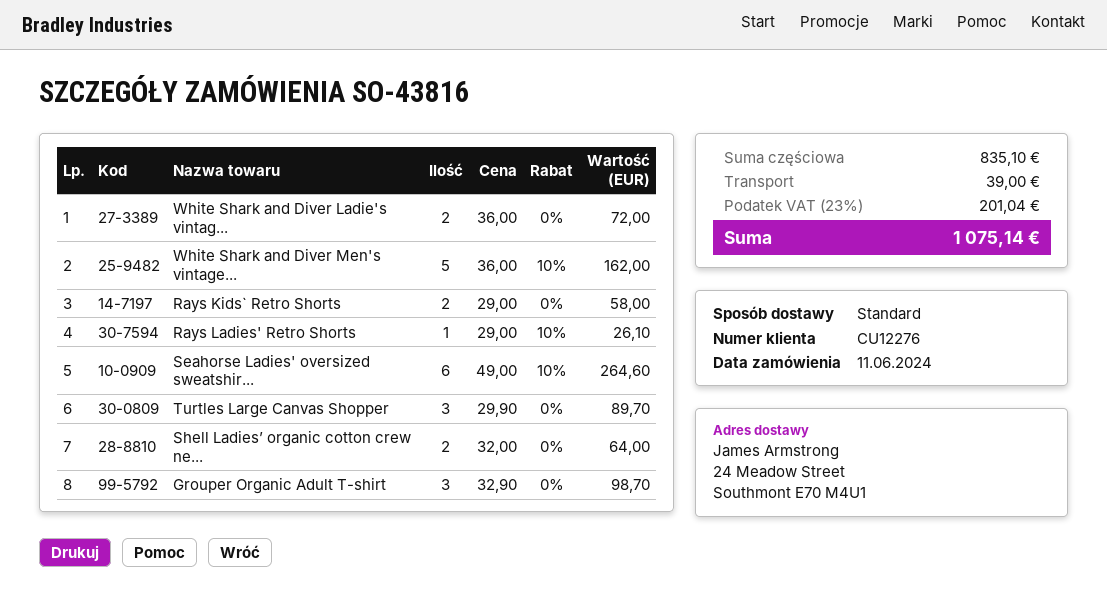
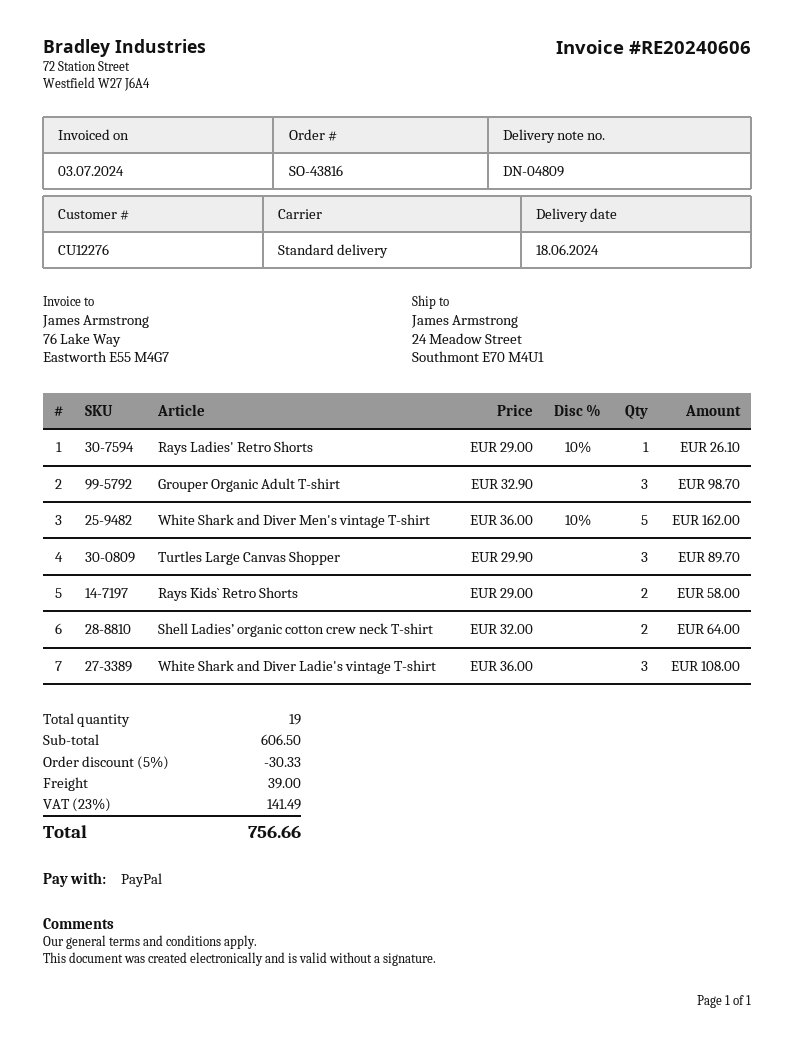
White Shark and Diver Ladie's vintag...: 2 x 36.00 = 72.00 -> 3 x 36.00 = 108.00
Seahorse Ladies' oversized sweatshir...: 6 x 49.00 - 10% = 264.60 -> none
subtotal: 835.10 -> 606.50
discount: none -> 5% = 30.33
tax: 23% = 201.04 -> 23% = 141.49
total: 1075.14 -> 756.66

